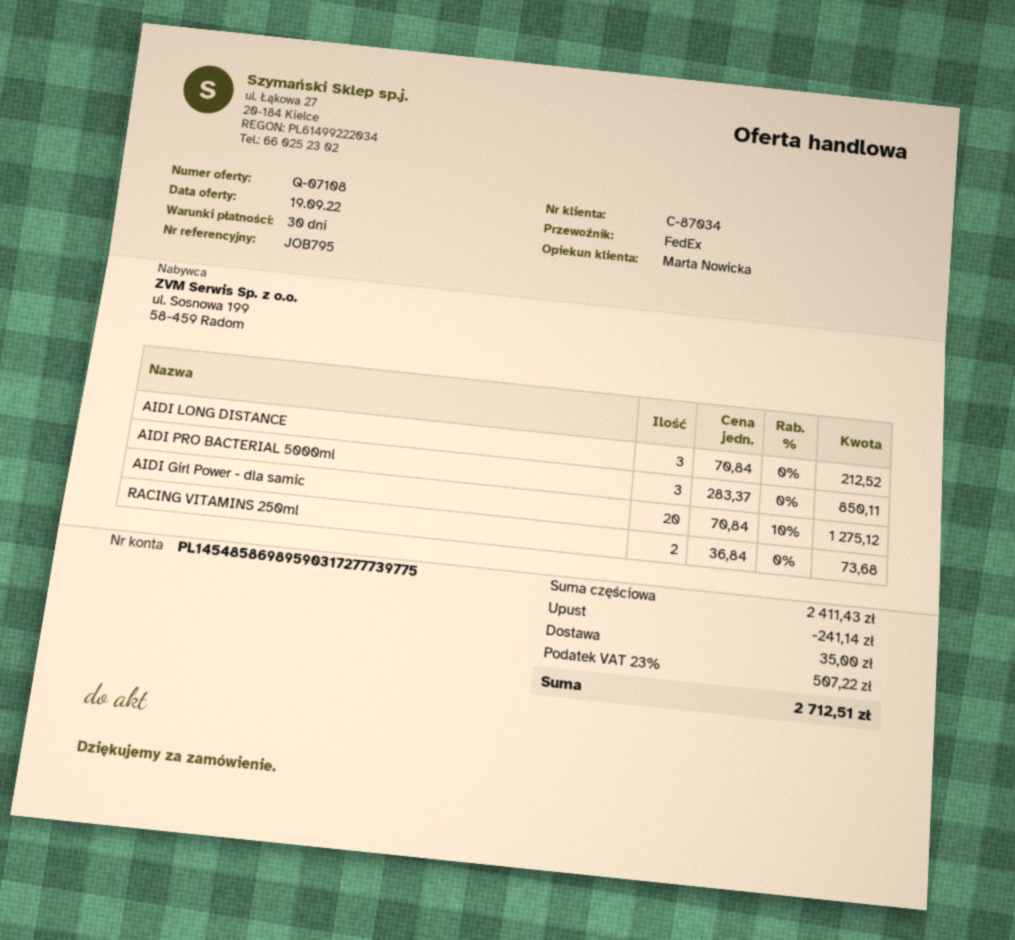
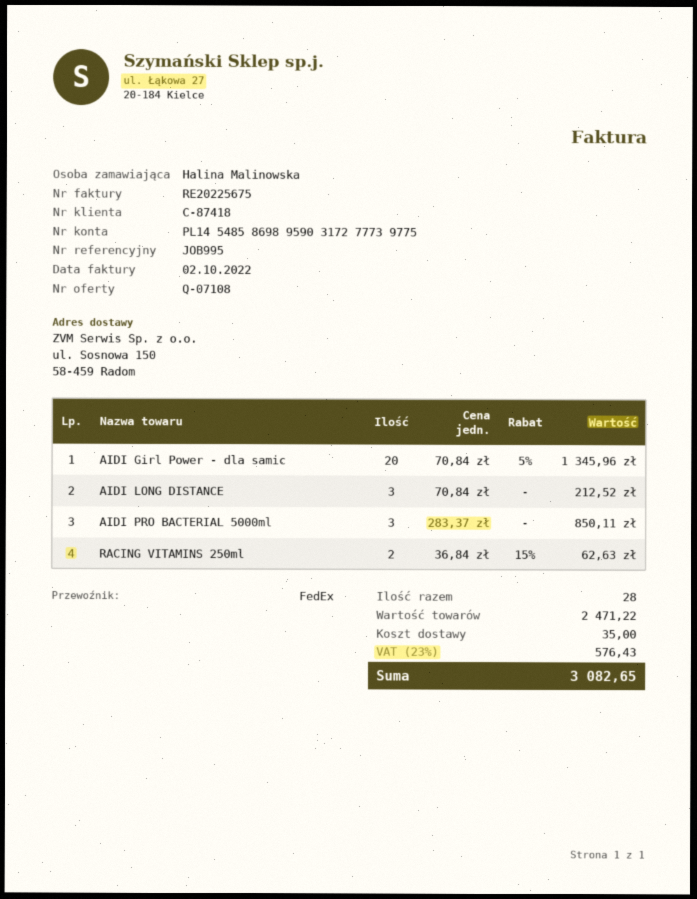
customer number: C-87034 -> C-87418
reference: JOB795 -> JOB995
AIDI Girl Power - dla samic: 20 x 70.84 - 10% = 1275.12 -> 20 x 70.84 - 5% = 1345.96
RACING VITAMINS 250ml: 2 x 36.84 = 73.68 -> 2 x 36.84 - 15% = 62.63
subtotal: 2411.43 -> 2471.22
discount: 241.14 -> none
tax: 23% = 507.22 -> 23% = 576.43
total: 2712.51 -> 3082.65

